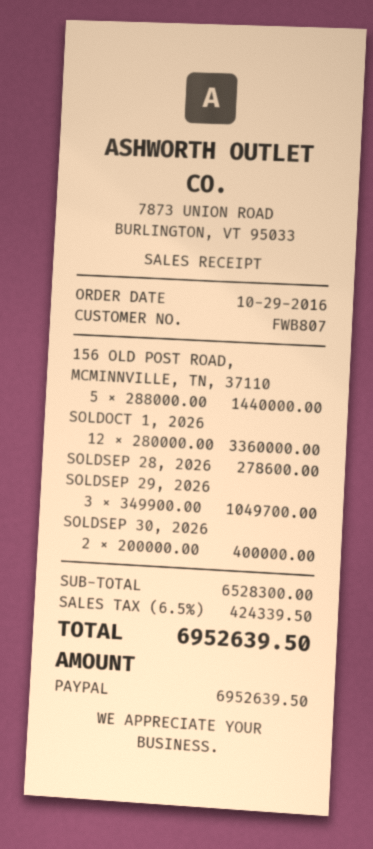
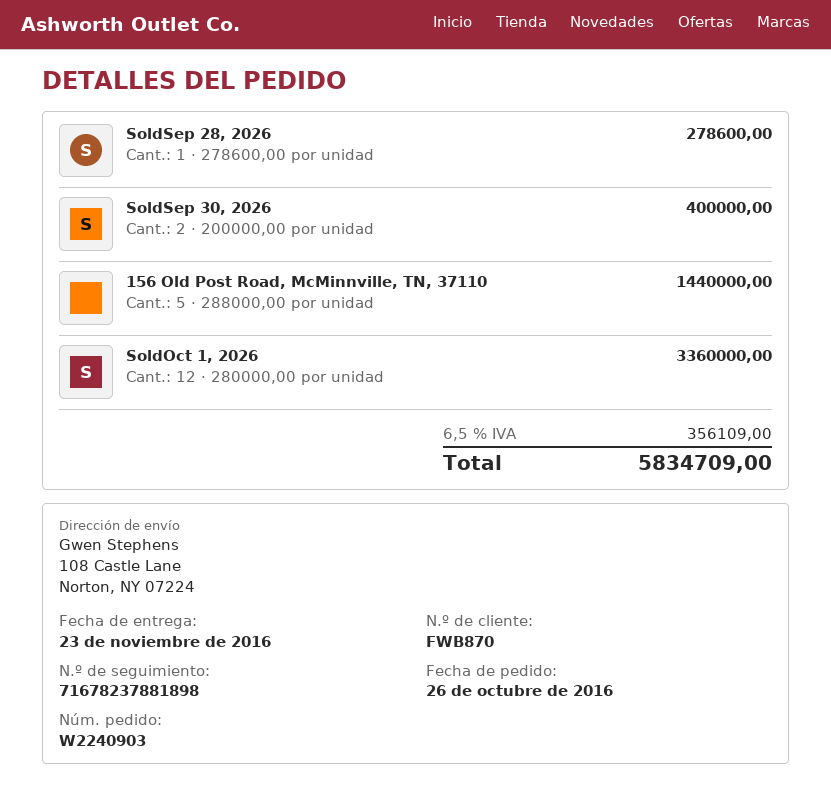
order date: 2016-10-29 -> 2016-10-26
customer number: FWB807 -> FWB870
SOLDSEP 29, 2026: 3 x 349900.00 = 1049700.00 -> none
tax: 6.5% = 424339.50 -> 6.5% = 356109.00
total: 6952639.50 -> 5834709.00

